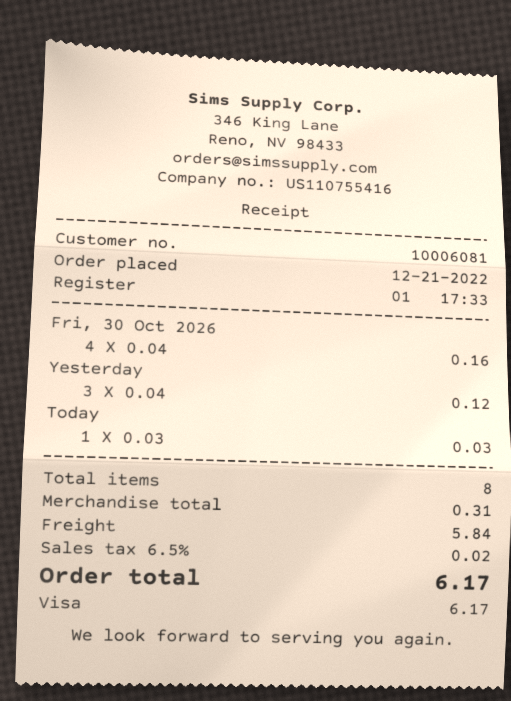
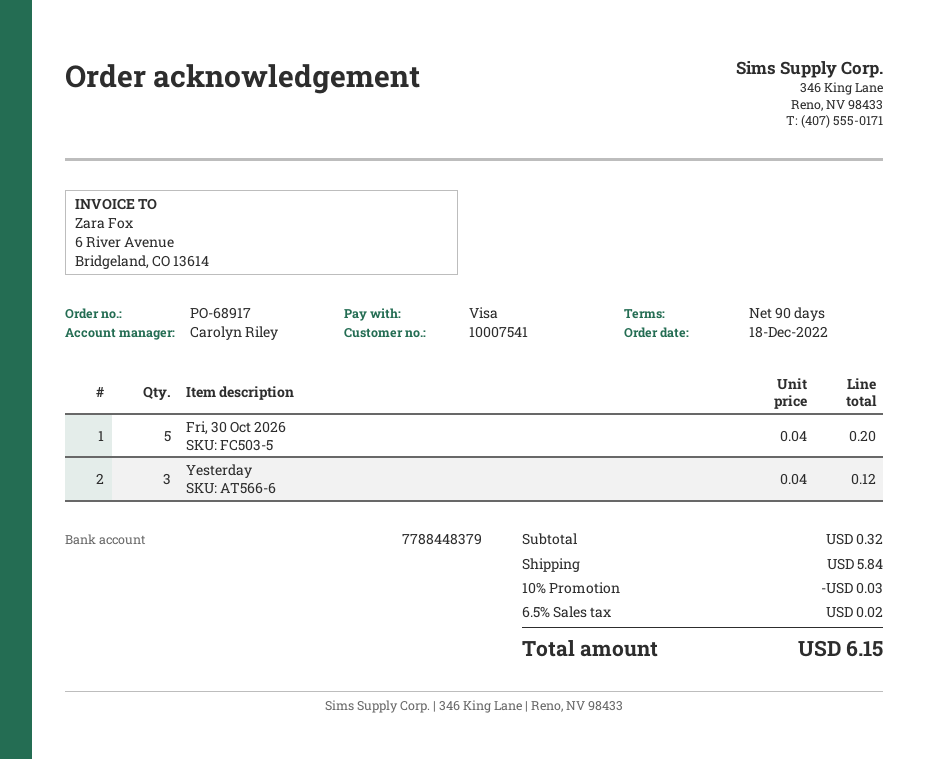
order date: 2022-12-21 -> 2022-12-18
customer number: 10006081 -> 10007541
Fri, 30 Oct 2026: 4 x 0.04 = 0.16 -> 5 x 0.04 = 0.20
Today: 1 x 0.03 = 0.03 -> none
subtotal: 0.31 -> 0.32
discount: none -> 10% = 0.03
total: 6.17 -> 6.15

